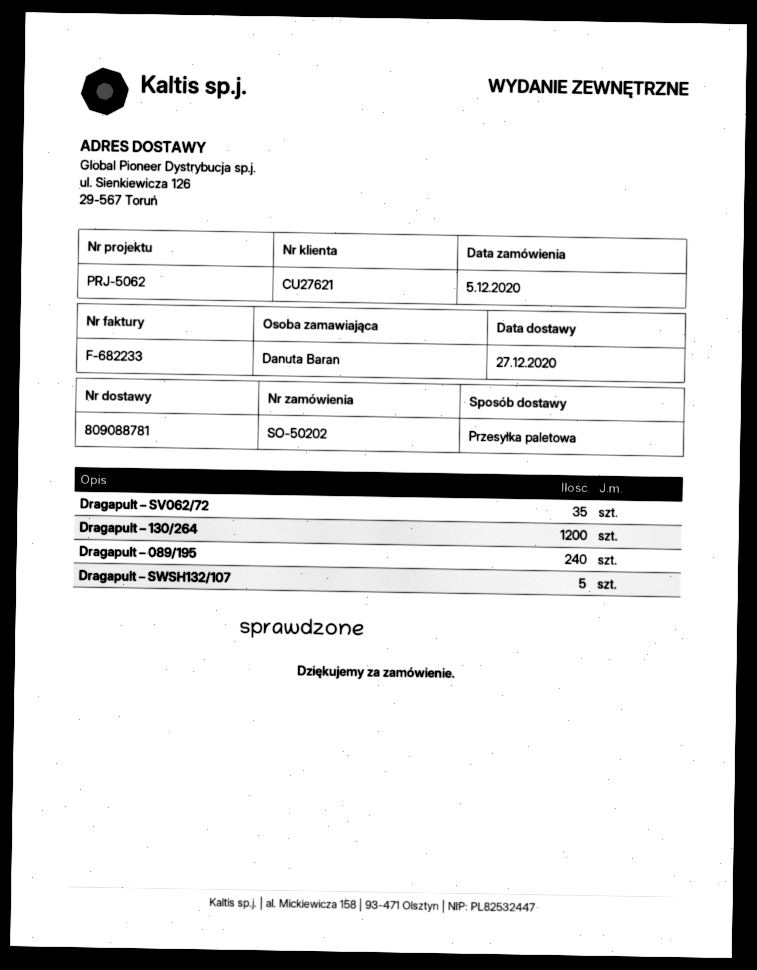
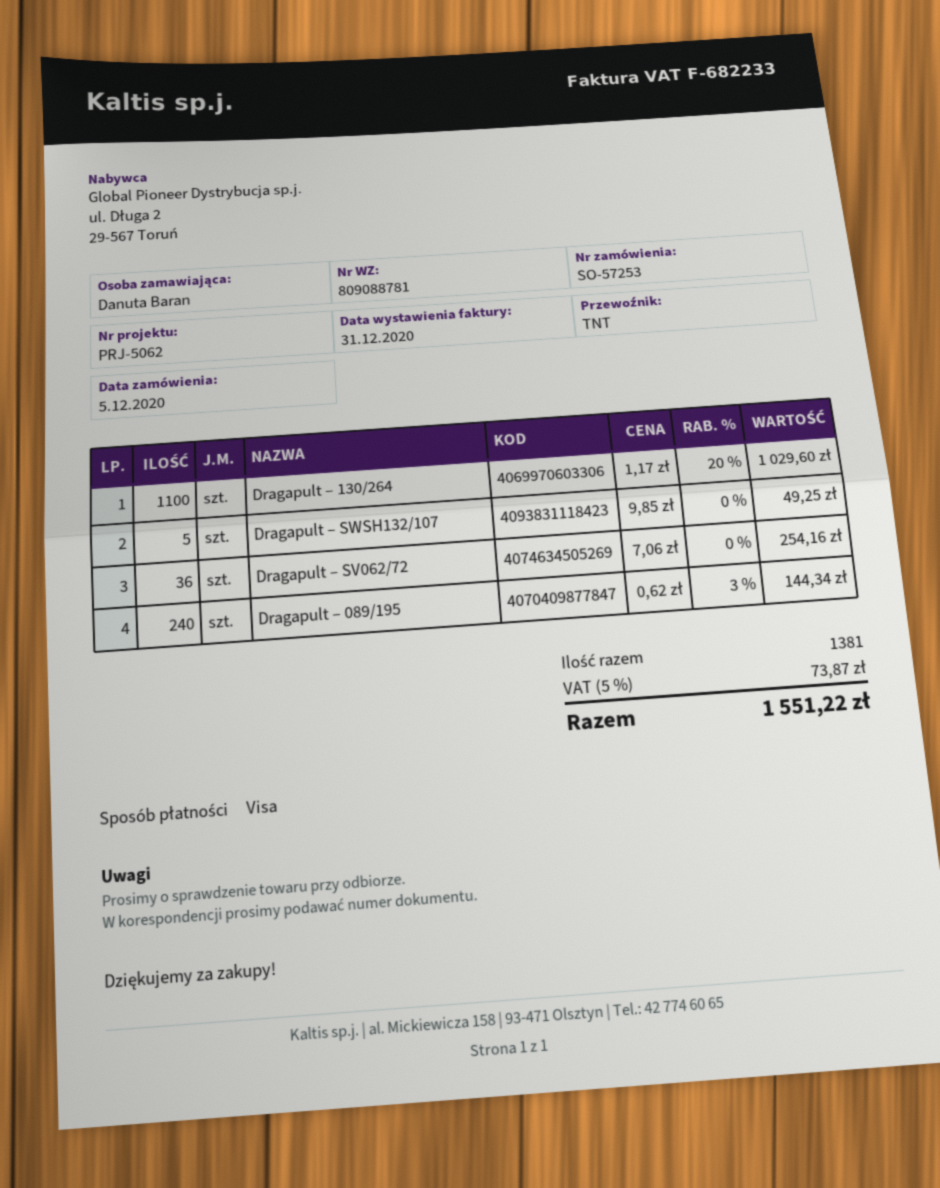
order number: SO-50202 -> SO-57253
shipping method: pallet freight -> TNT
Dragapult – SV062/72: 35 -> 36
Dragapult – 130/264: 1200 -> 1100

